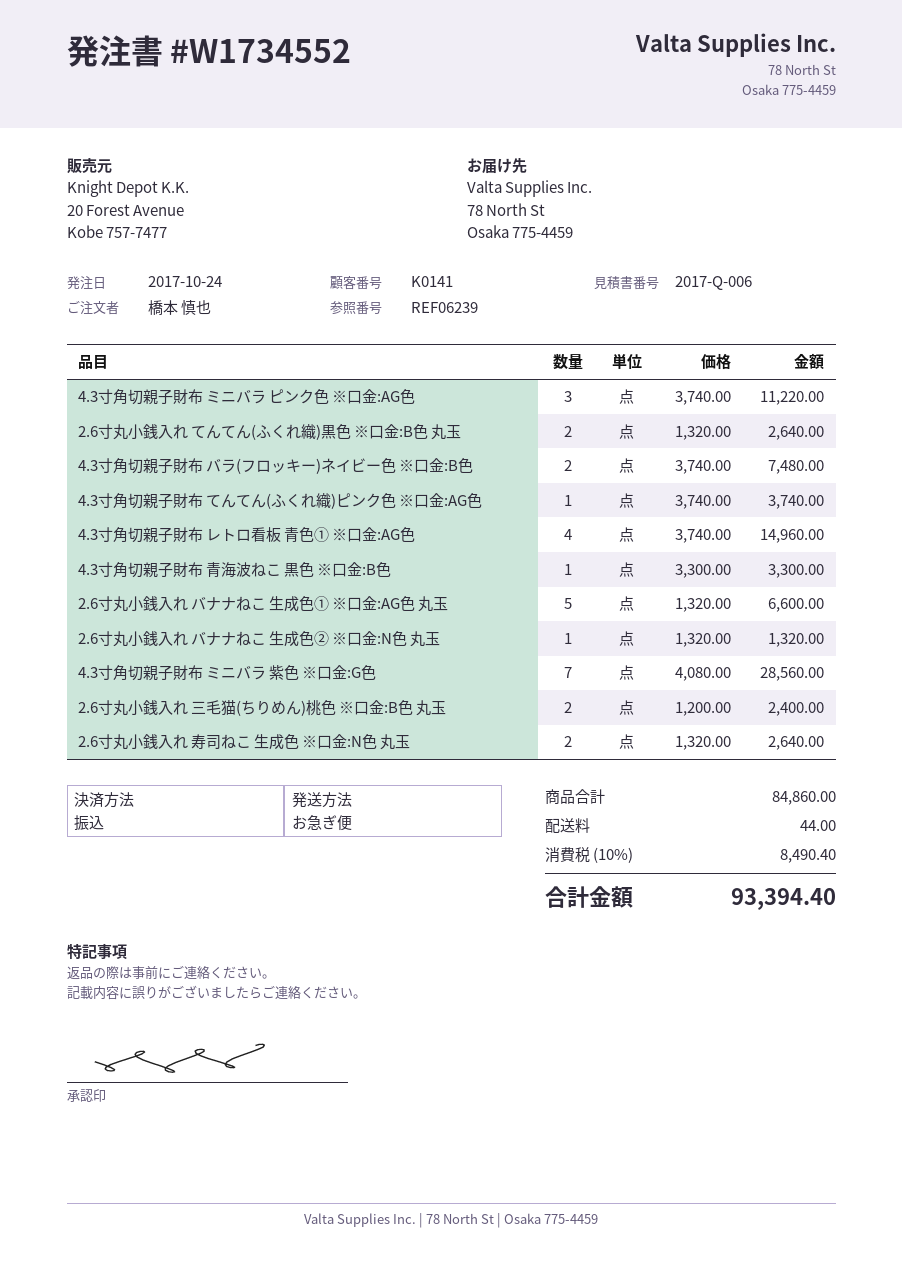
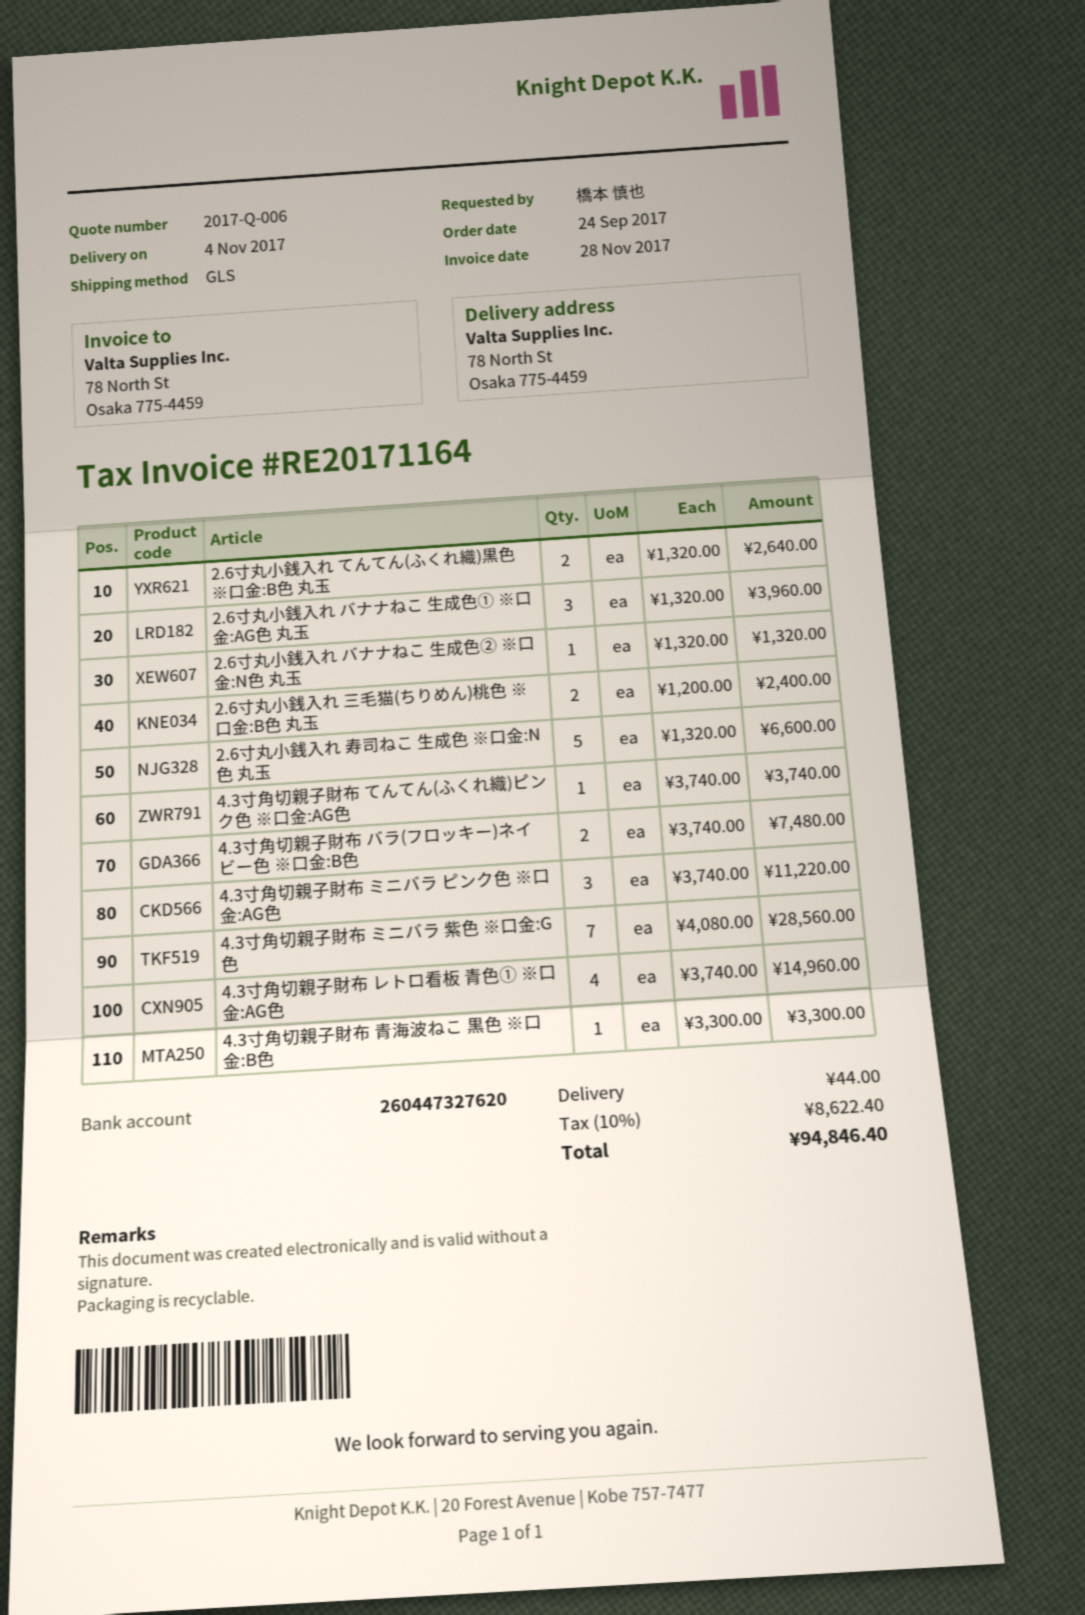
order date: 2017-10-24 -> 2017-09-24
shipping method: express -> GLS
2.6寸丸小銭入れ バナナねこ 生成色① ※口金:AG色 丸玉: 5 x 1320.00 = 6600.00 -> 3 x 1320.00 = 3960.00
2.6寸丸小銭入れ 寿司ねこ 生成色 ※口金:N色 丸玉: 2 x 1320.00 = 2640.00 -> 5 x 1320.00 = 6600.00
tax: 10% = 8490.40 -> 10% = 8622.40
total: 93394.40 -> 94846.40

